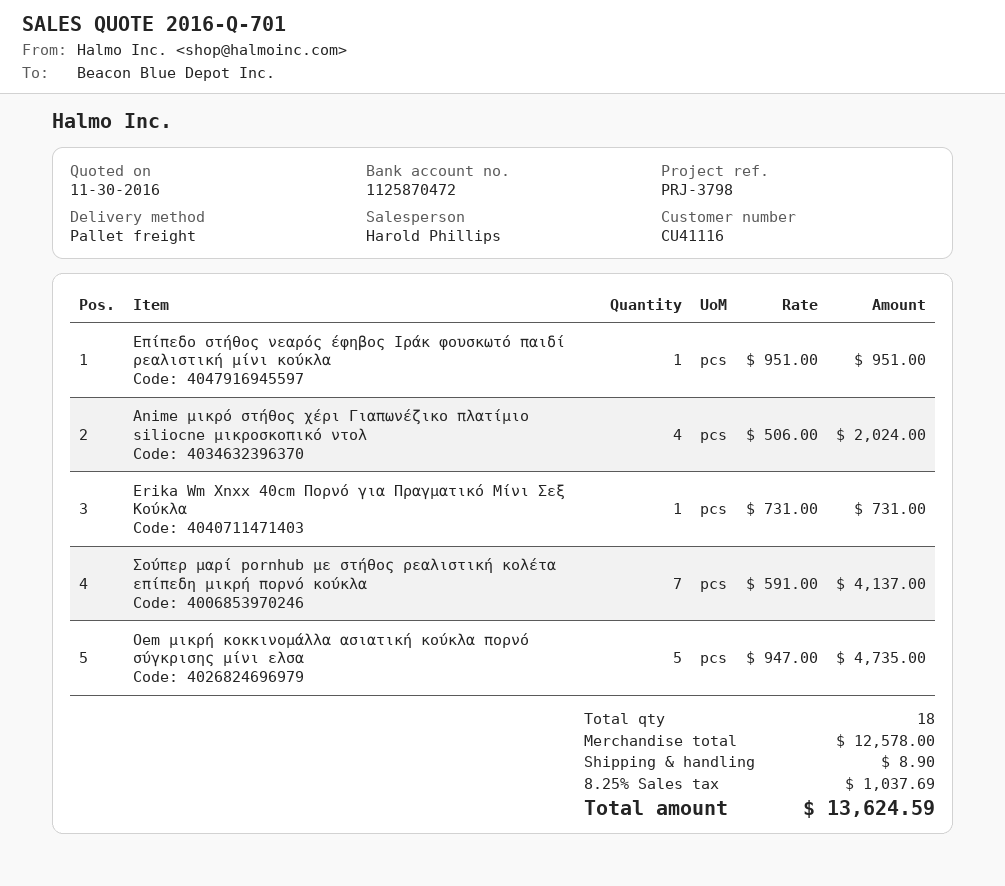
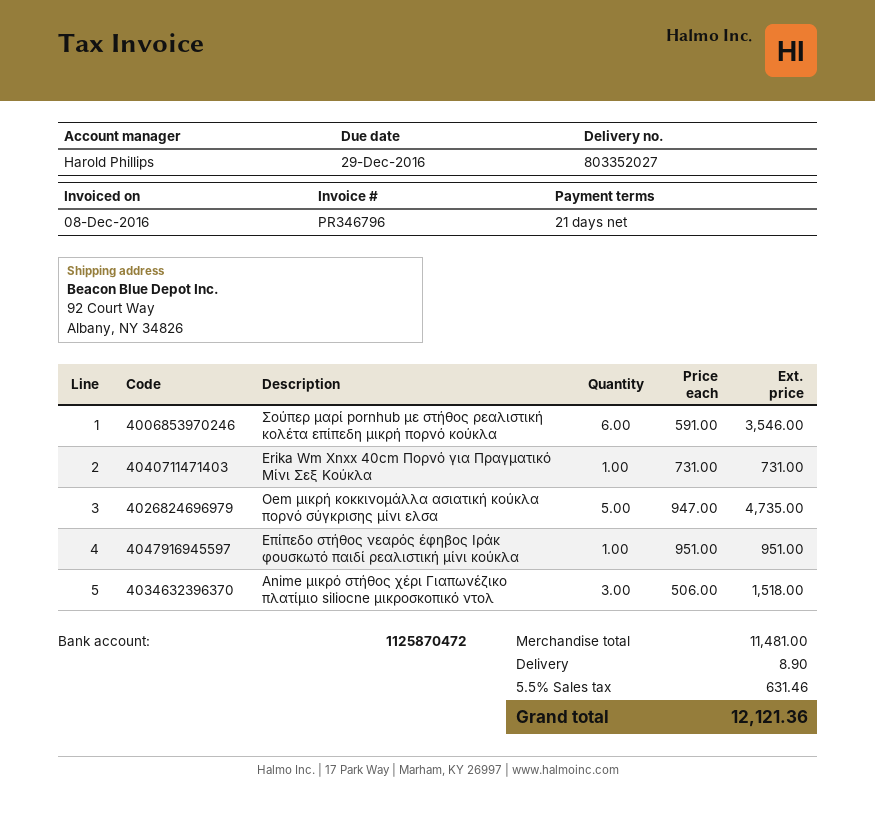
Anime μικρό στήθος χέρι Γιαπωνέζικο πλατίμιο siliocne μικροσκοπικό ντολ: 4 x 506.00 = 2024.00 -> 3 x 506.00 = 1518.00
Σούπερ μαρί pornhub με στήθος ρεαλιστική κολέτα επίπεδη μικρή πορνό κούκλα: 7 x 591.00 = 4137.00 -> 6 x 591.00 = 3546.00
subtotal: 12578.00 -> 11481.00
tax: 8.25% = 1037.69 -> 5.5% = 631.46
total: 13624.59 -> 12121.36

